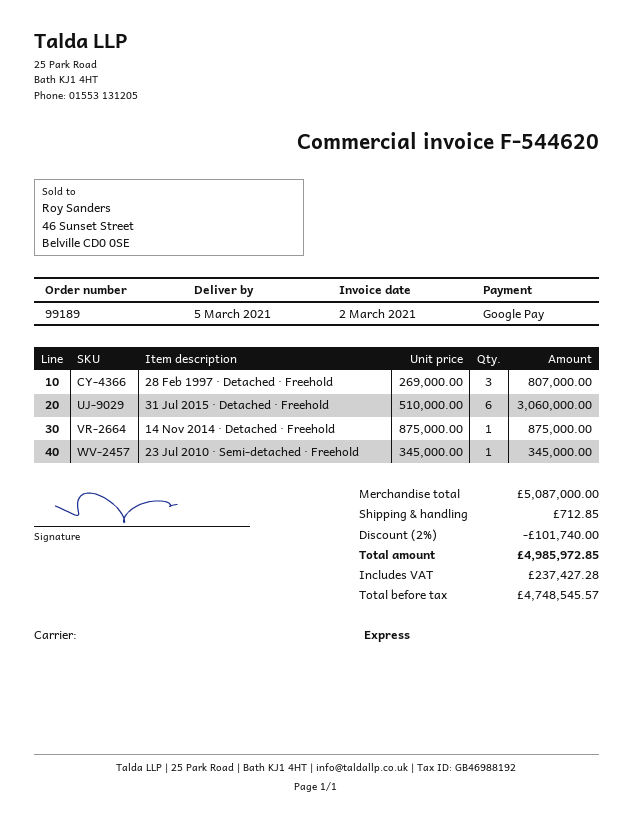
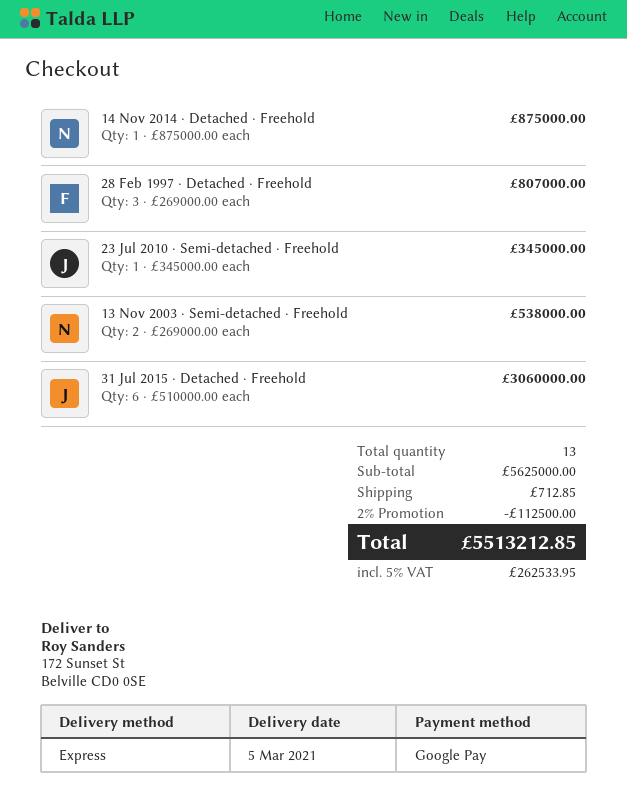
13 Nov 2003 · Semi-detached · Freehold: none -> 2 x 269000.00 = 538000.00
subtotal: 5087000.00 -> 5625000.00
discount: 2% = 101740.00 -> 2% = 112500.00
tax: 237427.28 -> 262533.95
total: 4985972.85 -> 5513212.85

